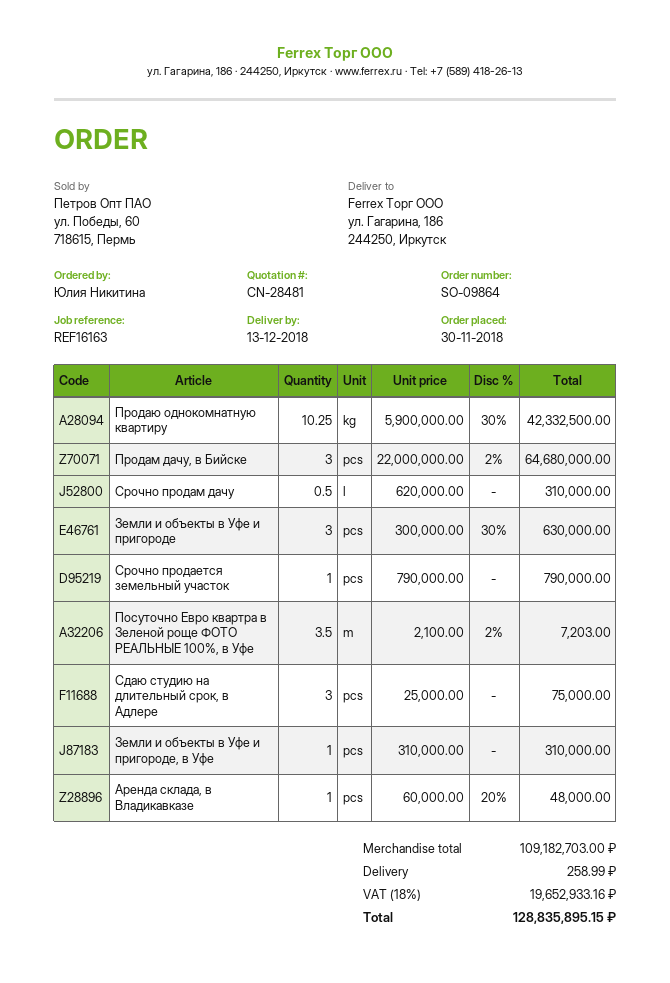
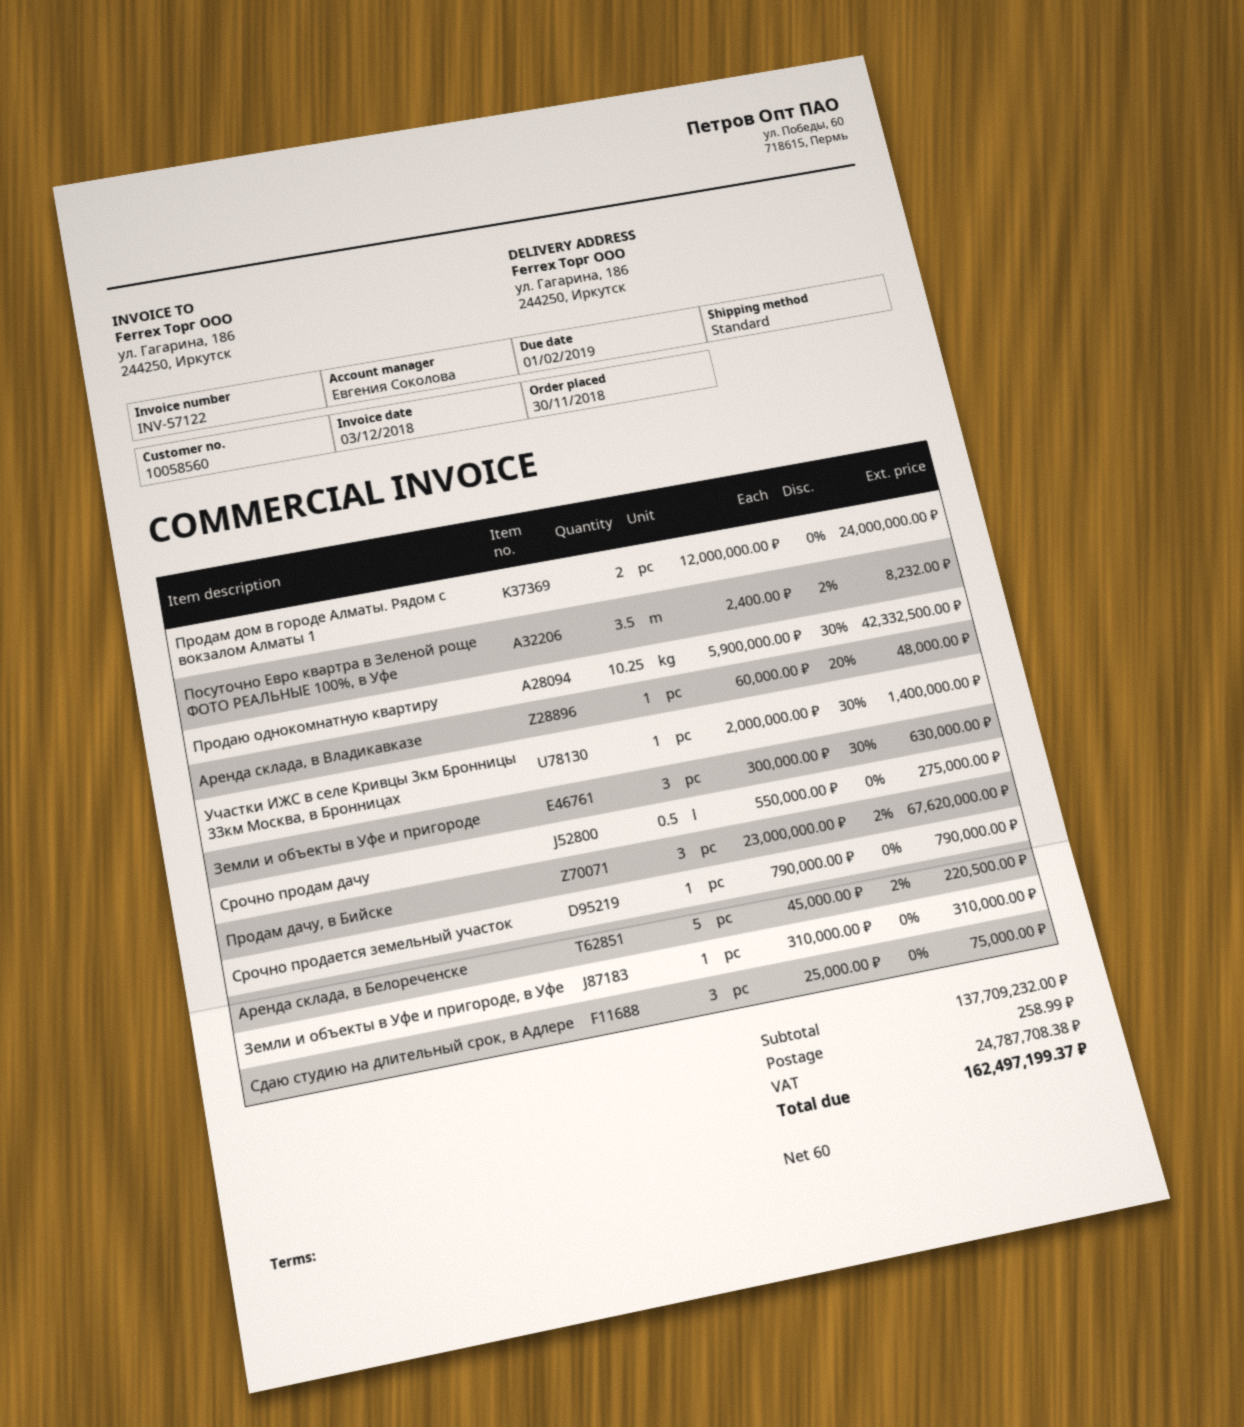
Продам дачу, в Бийске: 3 x 22000000.00 - 2% = 64680000.00 -> 3 x 23000000.00 - 2% = 67620000.00
Срочно продам дачу: 0.5 x 620000.00 = 310000.00 -> 0.5 x 550000.00 = 275000.00
Посуточно Евро квартра в Зеленой роще ФОТО РЕАЛЬНЫЕ 100%, в Уфе: 3.5 x 2100.00 - 2% = 7203.00 -> 3.5 x 2400.00 - 2% = 8232.00
Продам дом в городе Алматы. Рядом с вокзалом Алматы 1: none -> 2 x 12000000.00 = 24000000.00
Участки ИЖС в селе Кривцы 3км Бронницы 33км Москва, в Бронницах: none -> 1 x 2000000.00 - 30% = 1400000.00
Аренда склада, в Белореченске: none -> 5 x 45000.00 - 2% = 220500.00
subtotal: 109182703.00 -> 137709232.00
tax: 19652933.16 -> 24787708.38
total: 128835895.15 -> 162497199.37

